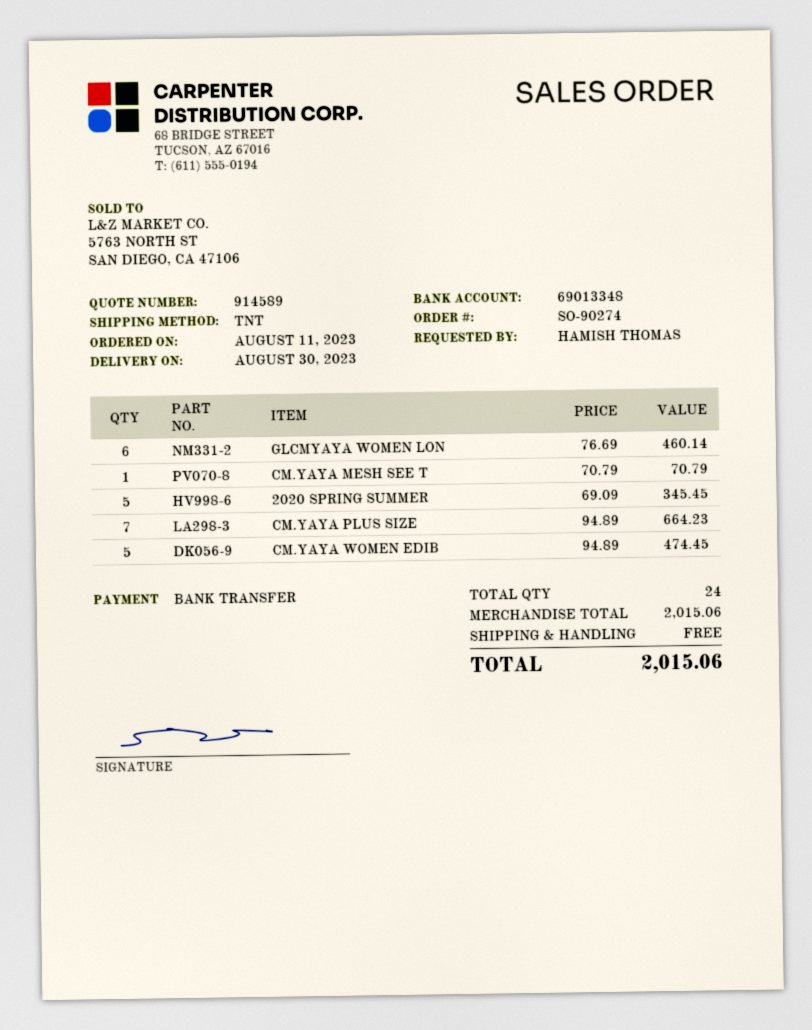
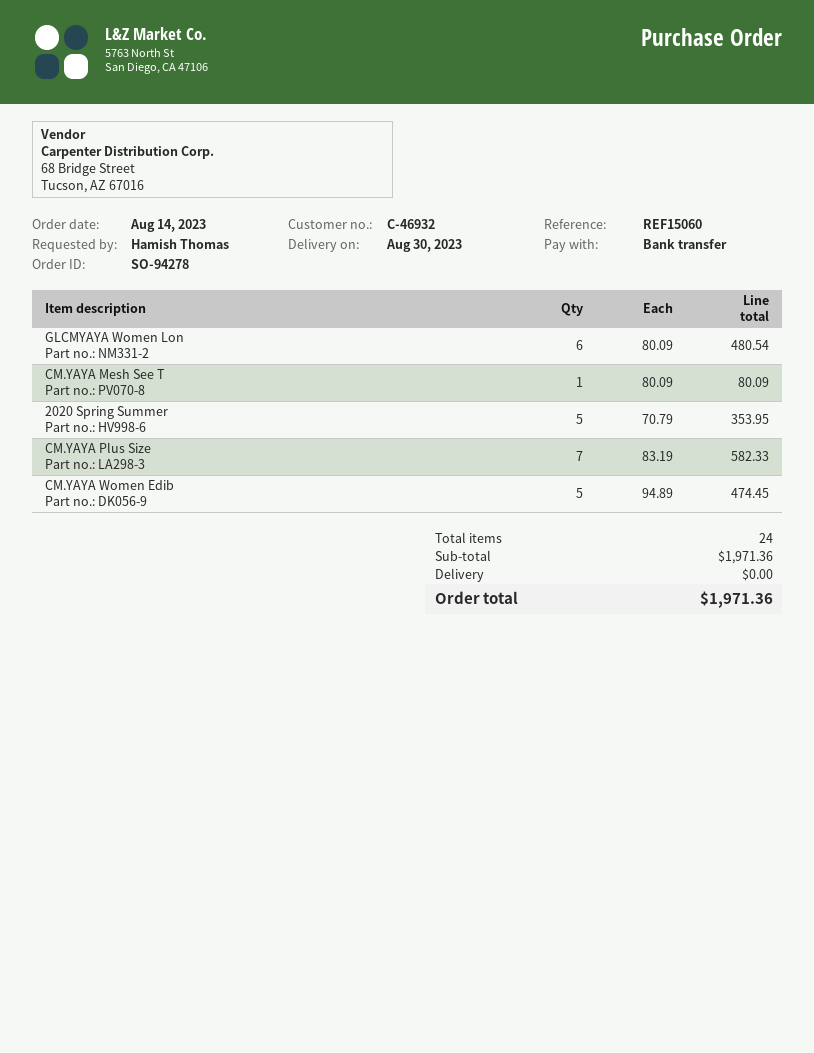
order number: SO-90274 -> SO-94278
order date: 2023-08-11 -> 2023-08-14
GLCMYAYA WOMEN LON: 6 x 76.69 = 460.14 -> 6 x 80.09 = 480.54
CM.YAYA MESH SEE T: 1 x 70.79 = 70.79 -> 1 x 80.09 = 80.09
2020 SPRING SUMMER: 5 x 69.09 = 345.45 -> 5 x 70.79 = 353.95
CM.YAYA PLUS SIZE: 7 x 94.89 = 664.23 -> 7 x 83.19 = 582.33
subtotal: 2015.06 -> 1971.36
total: 2015.06 -> 1971.36

